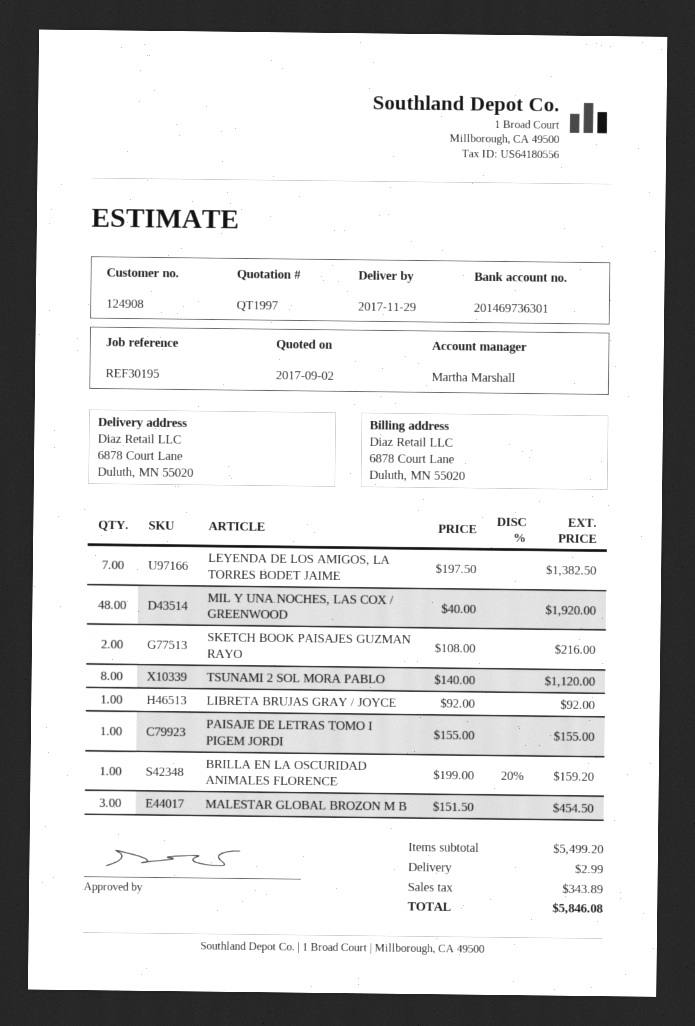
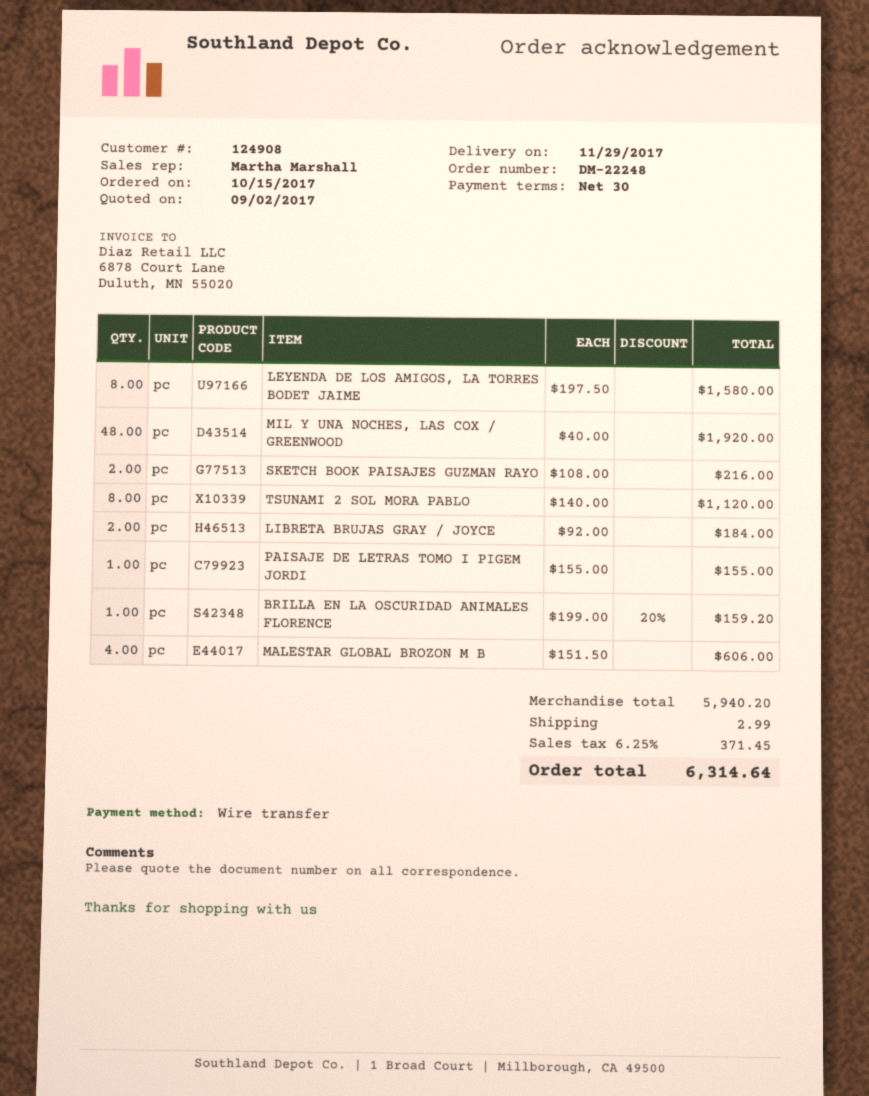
LEYENDA DE LOS AMIGOS, LA TORRES BODET JAIME: 7 x 197.50 = 1382.50 -> 8 x 197.50 = 1580.00
LIBRETA BRUJAS GRAY / JOYCE: 1 x 92.00 = 92.00 -> 2 x 92.00 = 184.00
MALESTAR GLOBAL BROZON M B: 3 x 151.50 = 454.50 -> 4 x 151.50 = 606.00
subtotal: 5499.20 -> 5940.20
tax: 343.89 -> 371.45
total: 5846.08 -> 6314.64

